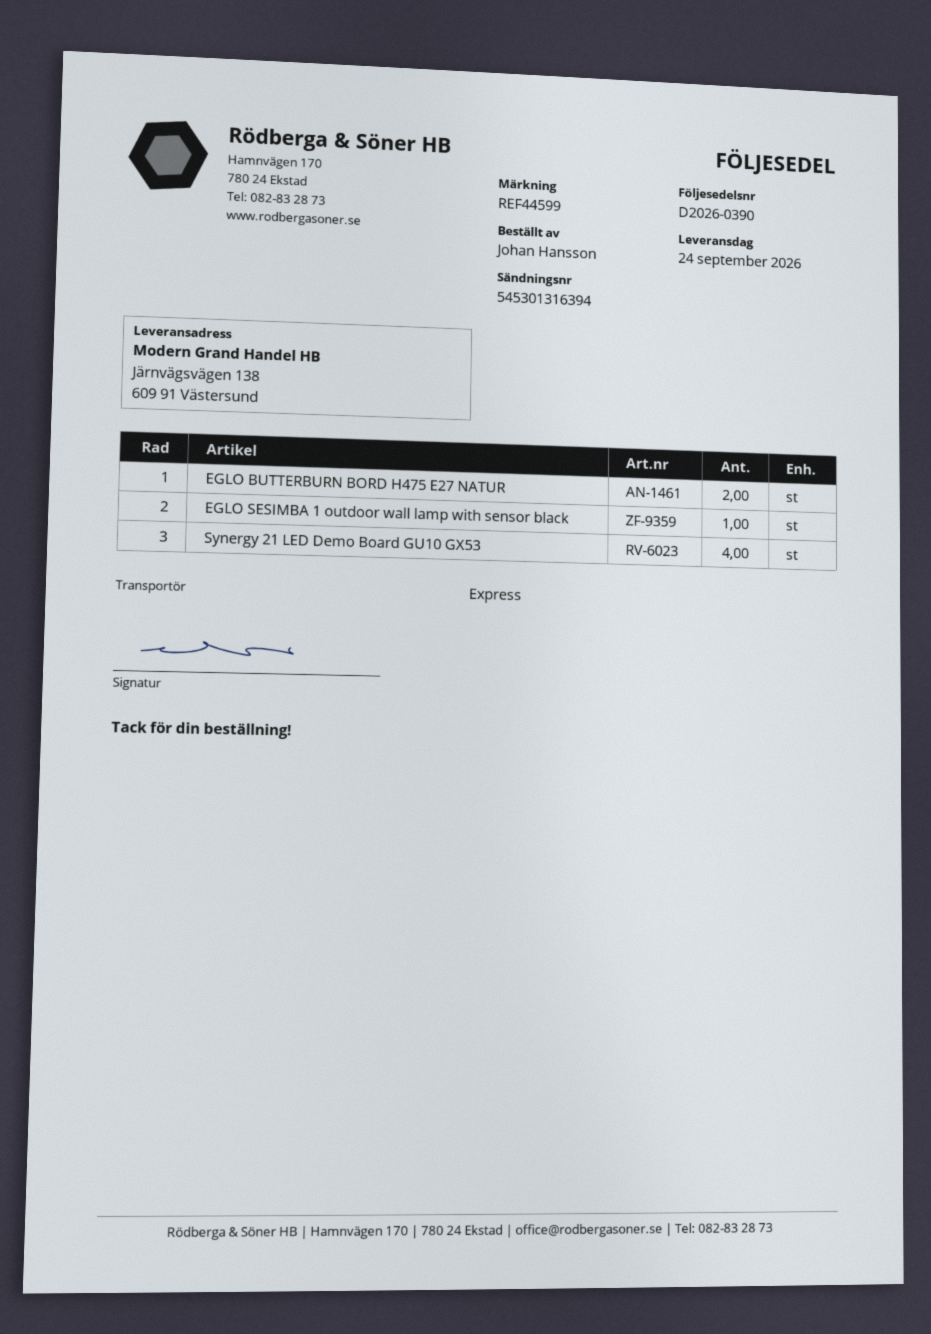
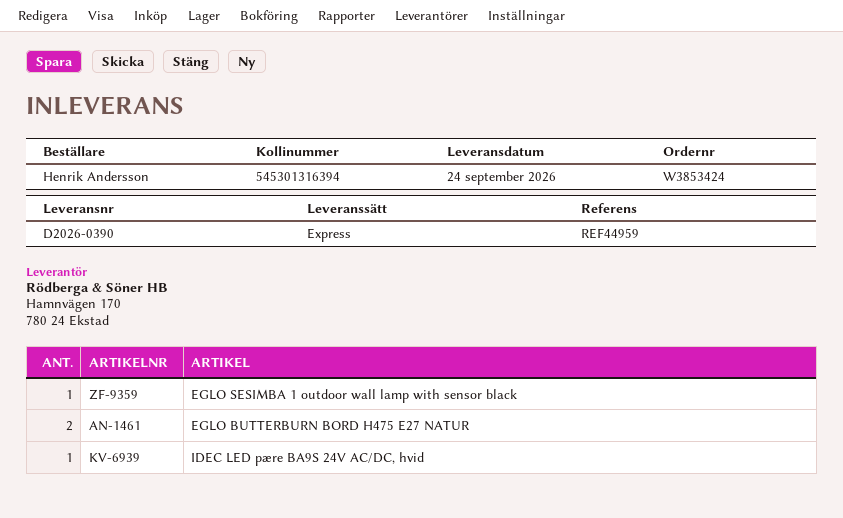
reference: REF44599 -> REF44959
ordered by: Johan Hansson -> Henrik Andersson
Synergy 21 LED Demo Board GU10 GX53: 4 -> none
IDEC LED pære BA9S 24V AC/DC, hvid: none -> 1

